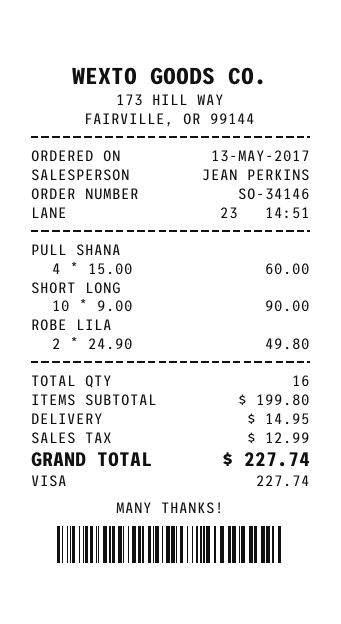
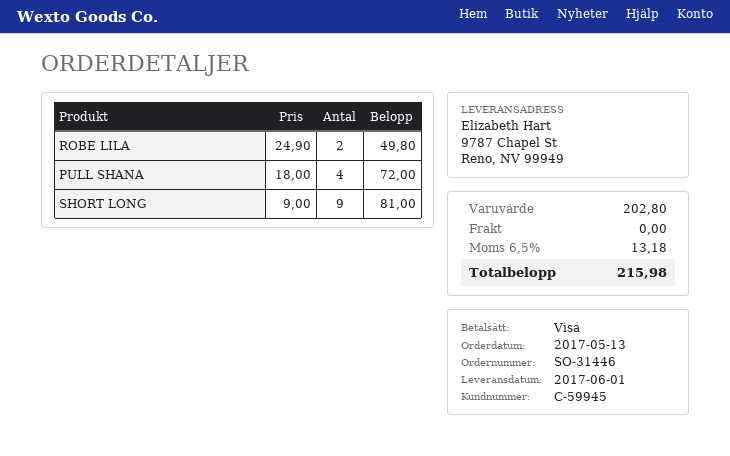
order number: SO-34146 -> SO-31446
PULL SHANA: 4 x 15.00 = 60.00 -> 4 x 18.00 = 72.00
SHORT LONG: 10 x 9.00 = 90.00 -> 9 x 9.00 = 81.00
subtotal: 199.80 -> 202.80
shipping: 14.95 -> 0.00
tax: 12.99 -> 13.18
total: 227.74 -> 215.98

